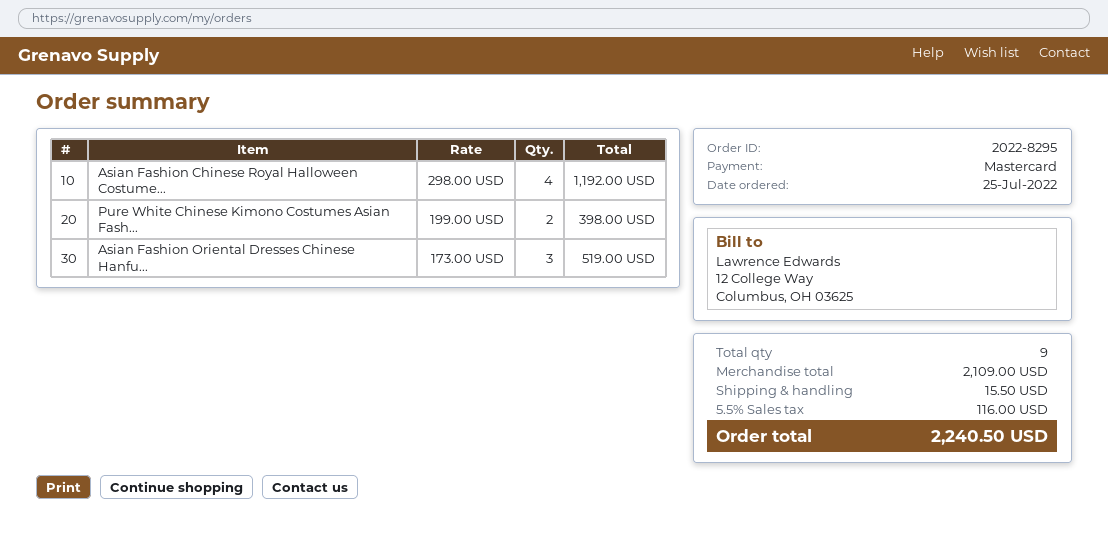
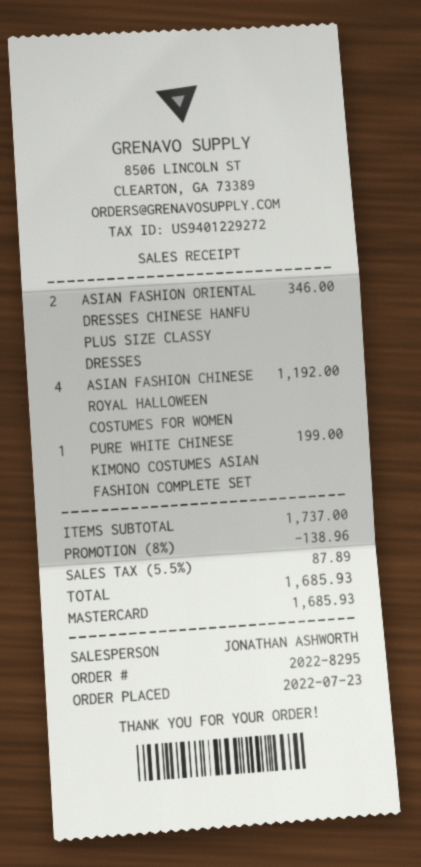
order date: 2022-07-25 -> 2022-07-23
Pure White Chinese Kimono Costumes Asian Fash...: 2 for 398.00 -> 1 for 199.00
Asian Fashion Oriental Dresses Chinese Hanfu...: 3 for 519.00 -> 2 for 346.00
subtotal: 2109.00 -> 1737.00
discount: none -> 8% = 138.96
shipping: 15.50 -> none
tax: 5.5% = 116.00 -> 5.5% = 87.89
total: 2240.50 -> 1685.93

